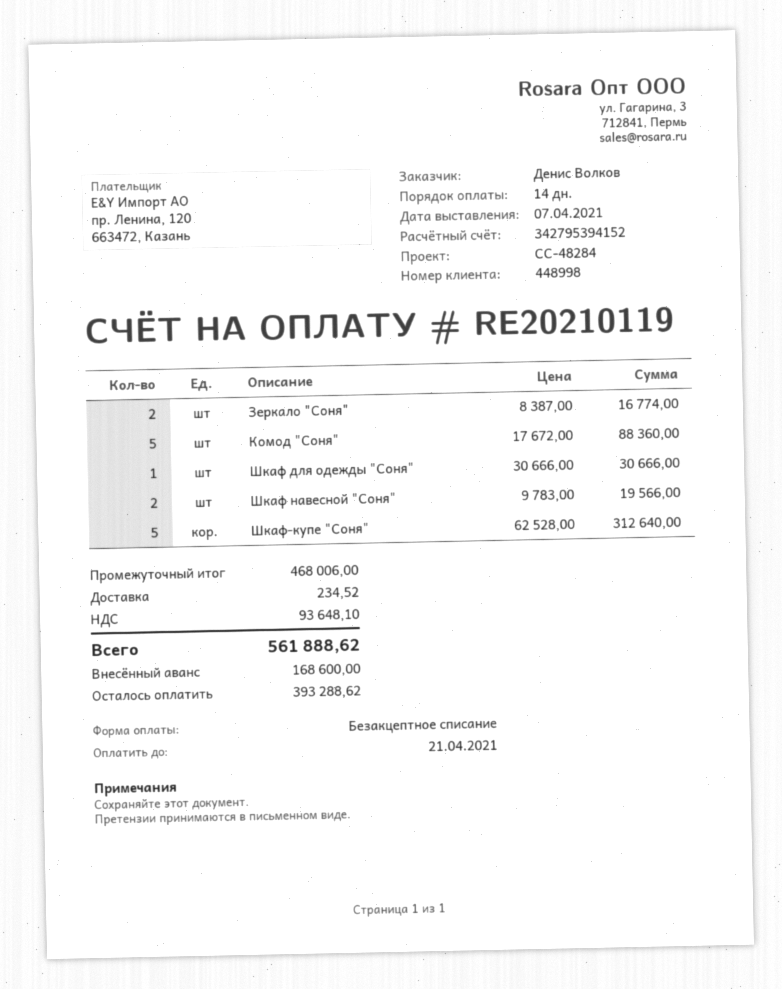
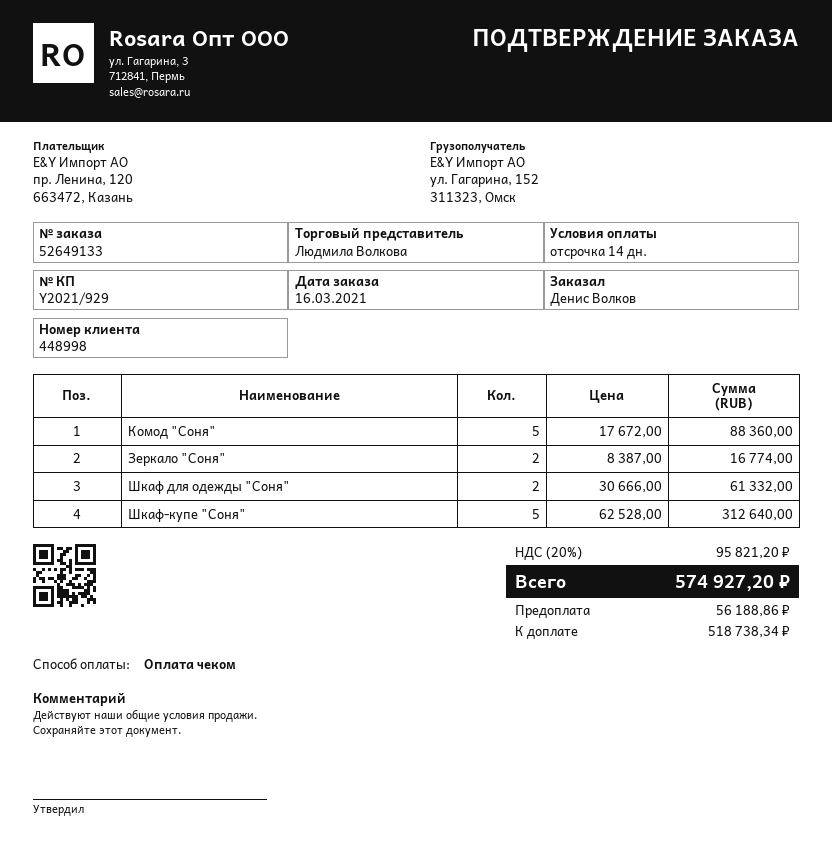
payment method: direct debit -> cheque
Шкаф для одежды "Соня": 1 x 30666.00 = 30666.00 -> 2 x 30666.00 = 61332.00
Шкаф навесной "Соня": 2 x 9783.00 = 19566.00 -> none
shipping: 234.52 -> none
tax: 93648.10 -> 95821.20
total: 561888.62 -> 574927.20
deposit: 168600.00 -> 56188.86
balance: 393288.62 -> 518738.34

